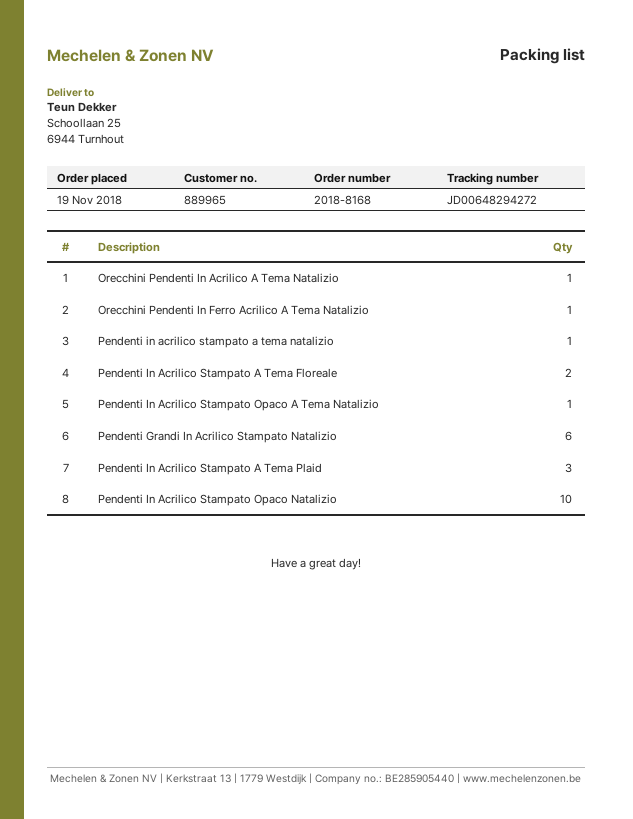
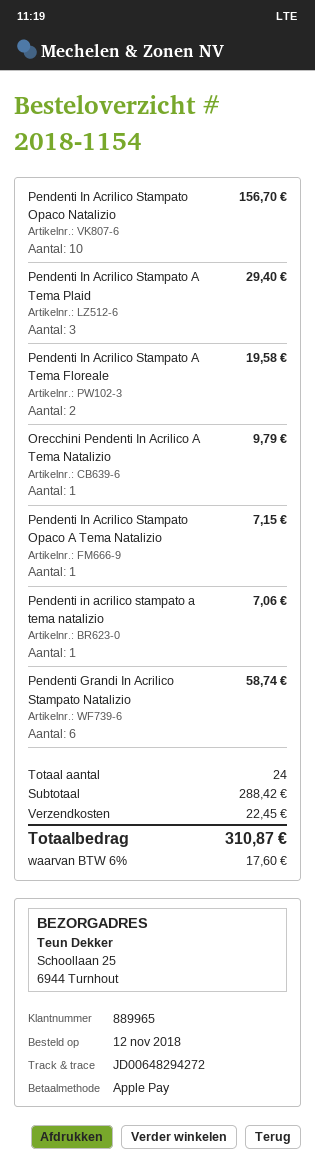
order number: 2018-8168 -> 2018-1154
order date: 2018-11-19 -> 2018-11-12
Orecchini Pendenti In Ferro Acrilico A Tema Natalizio: 1 -> none

